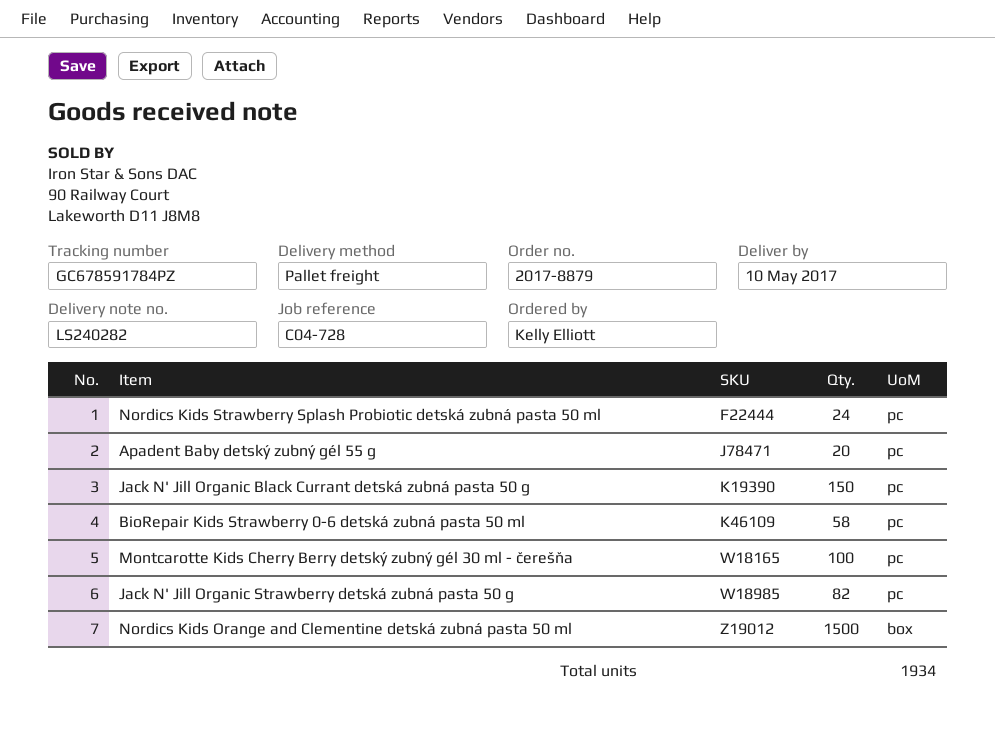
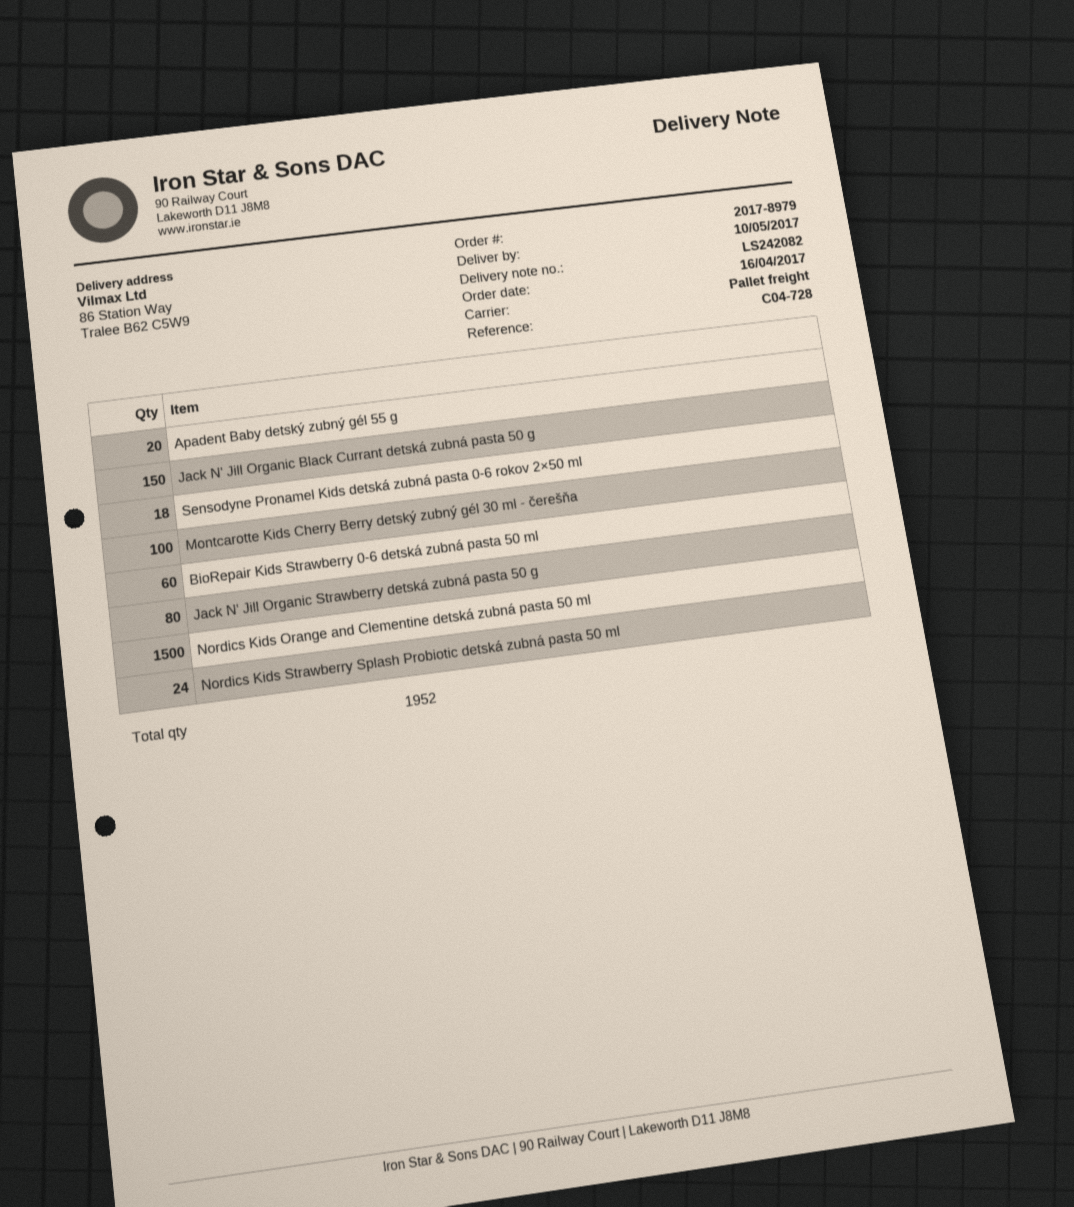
order number: 2017-8879 -> 2017-8979
delivery note number: LS240282 -> LS242082
BioRepair Kids Strawberry 0-6 detská zubná pasta 50 ml: 58 -> 60
Jack N' Jill Organic Strawberry detská zubná pasta 50 g: 82 -> 80
Sensodyne Pronamel Kids detská zubná pasta 0-6 rokov 2×50 ml: none -> 18
total quantity: 1934 -> 1952

